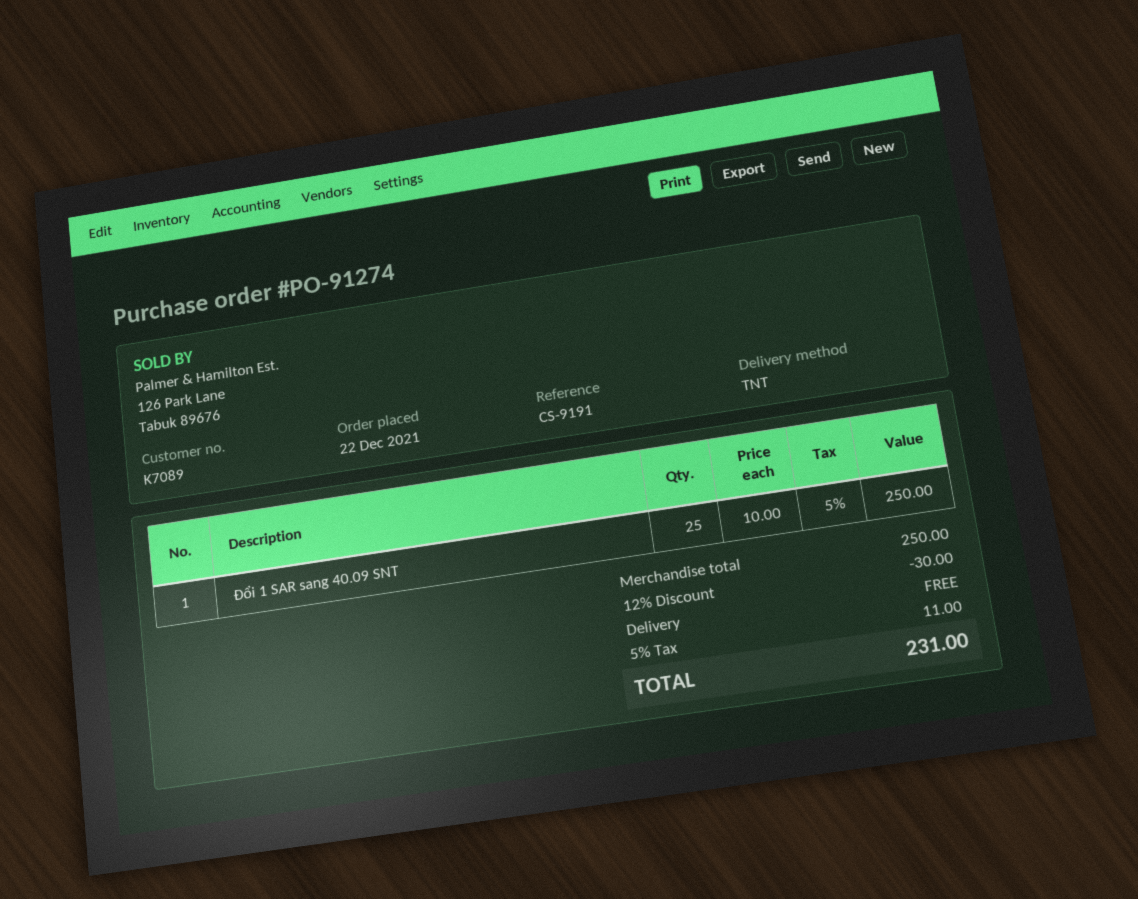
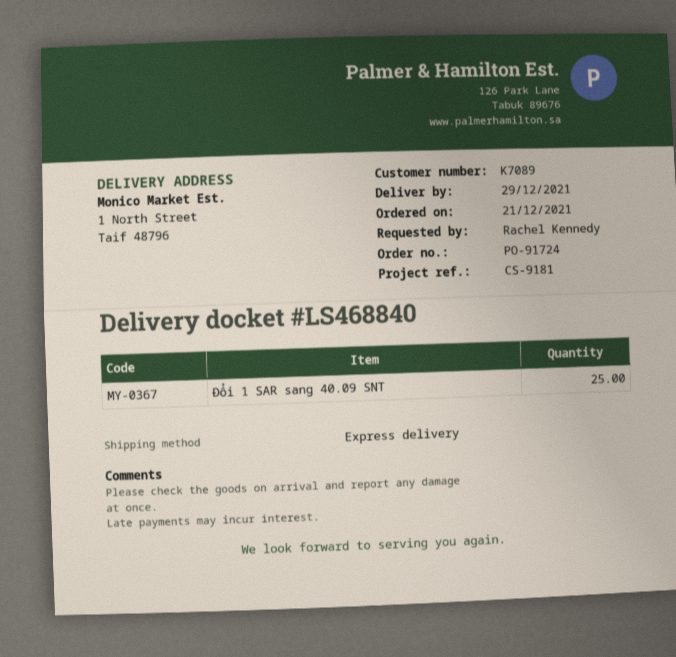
order number: PO-91274 -> PO-91724
order date: 2021-12-22 -> 2021-12-21
reference: CS-9191 -> CS-9181
shipping method: TNT -> express

